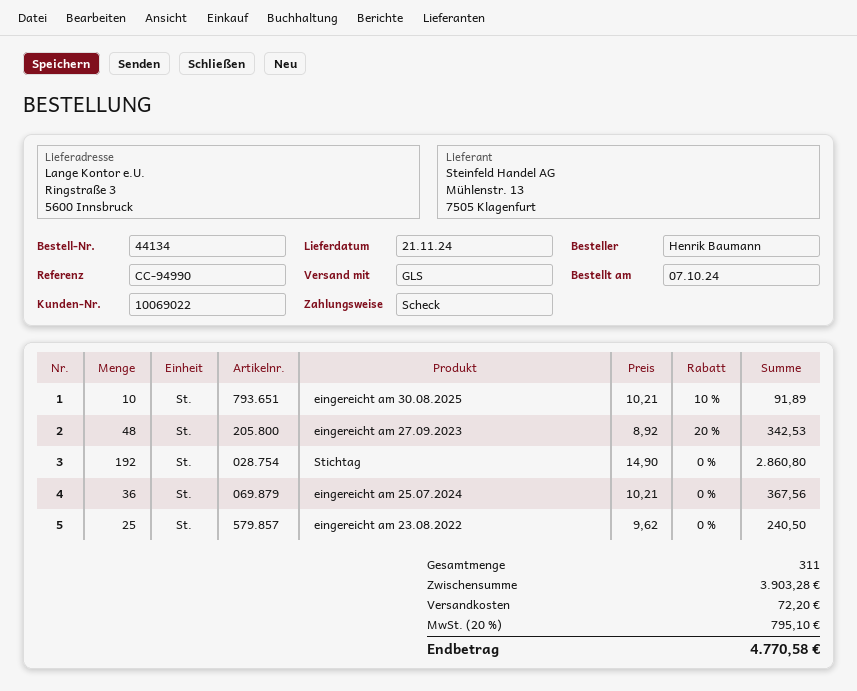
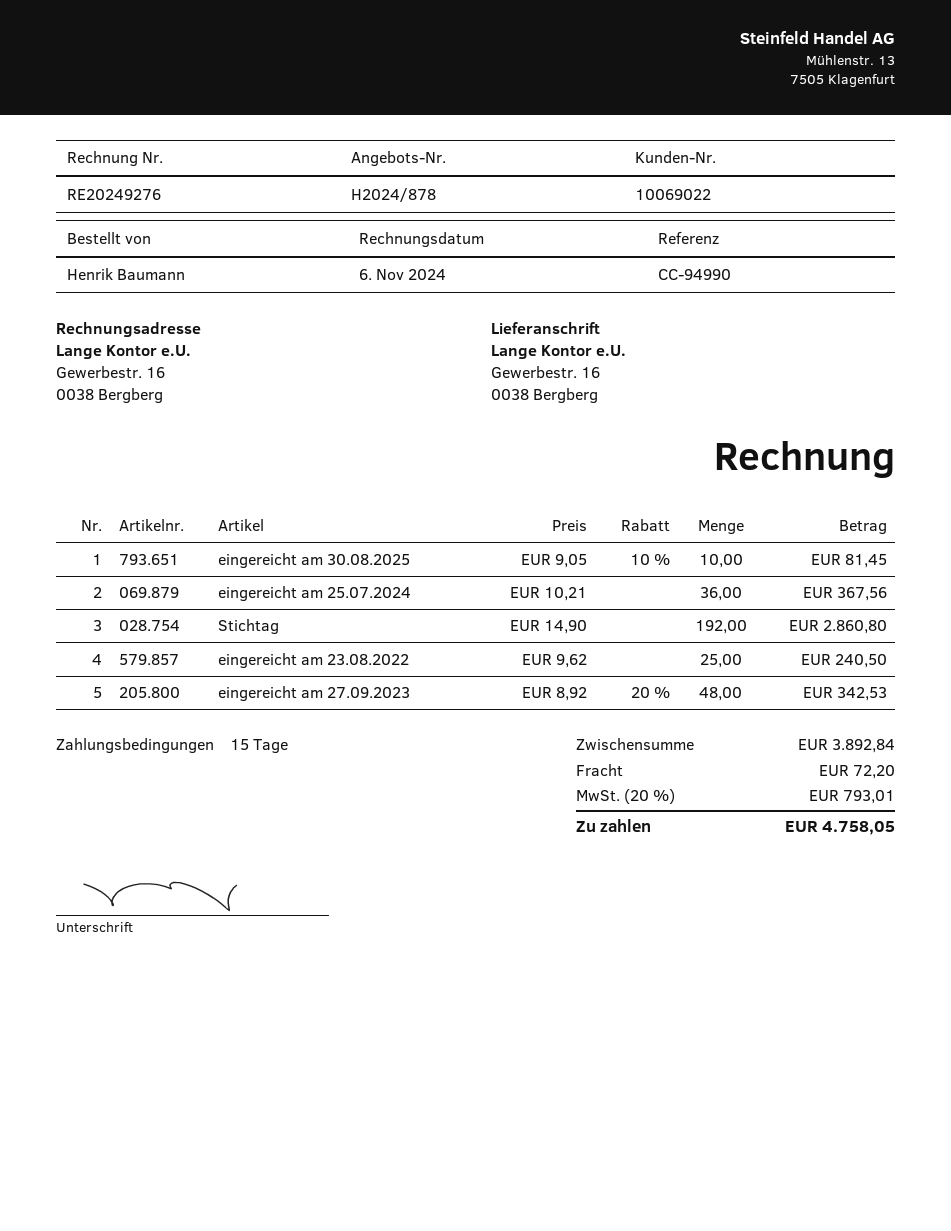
ship to: Ringstraße 3, 5600 Innsbruck -> Gewerbestr. 16, 0038 Bergberg
eingereicht am 30.08.2025: 10 x 10.21 - 10% = 91.89 -> 10 x 9.05 - 10% = 81.45
subtotal: 3903.28 -> 3892.84
tax: 20% = 795.10 -> 20% = 793.01
total: 4770.58 -> 4758.05

